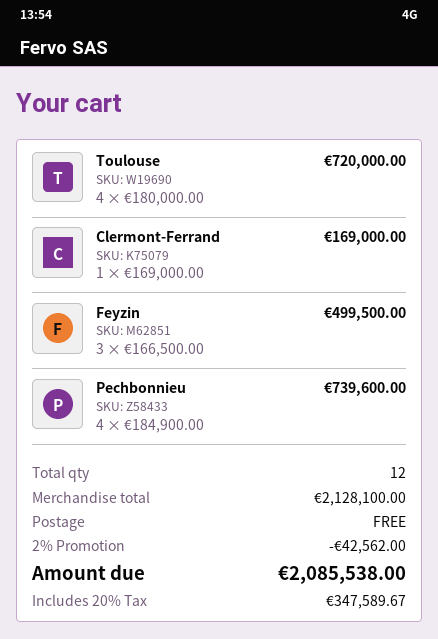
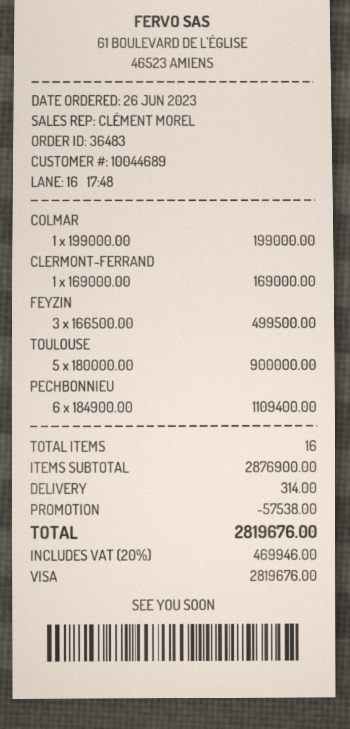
Toulouse: 4 x 180000.00 = 720000.00 -> 5 x 180000.00 = 900000.00
Pechbonnieu: 4 x 184900.00 = 739600.00 -> 6 x 184900.00 = 1109400.00
COLMAR: none -> 1 x 199000.00 = 199000.00
total quantity: 12 -> 16
subtotal: 2128100.00 -> 2876900.00
discount: 42562.00 -> 57538.00
shipping: 0.00 -> 314.00
tax: 20% = 347589.67 -> 20% = 469946.00
total: 2085538.00 -> 2819676.00

